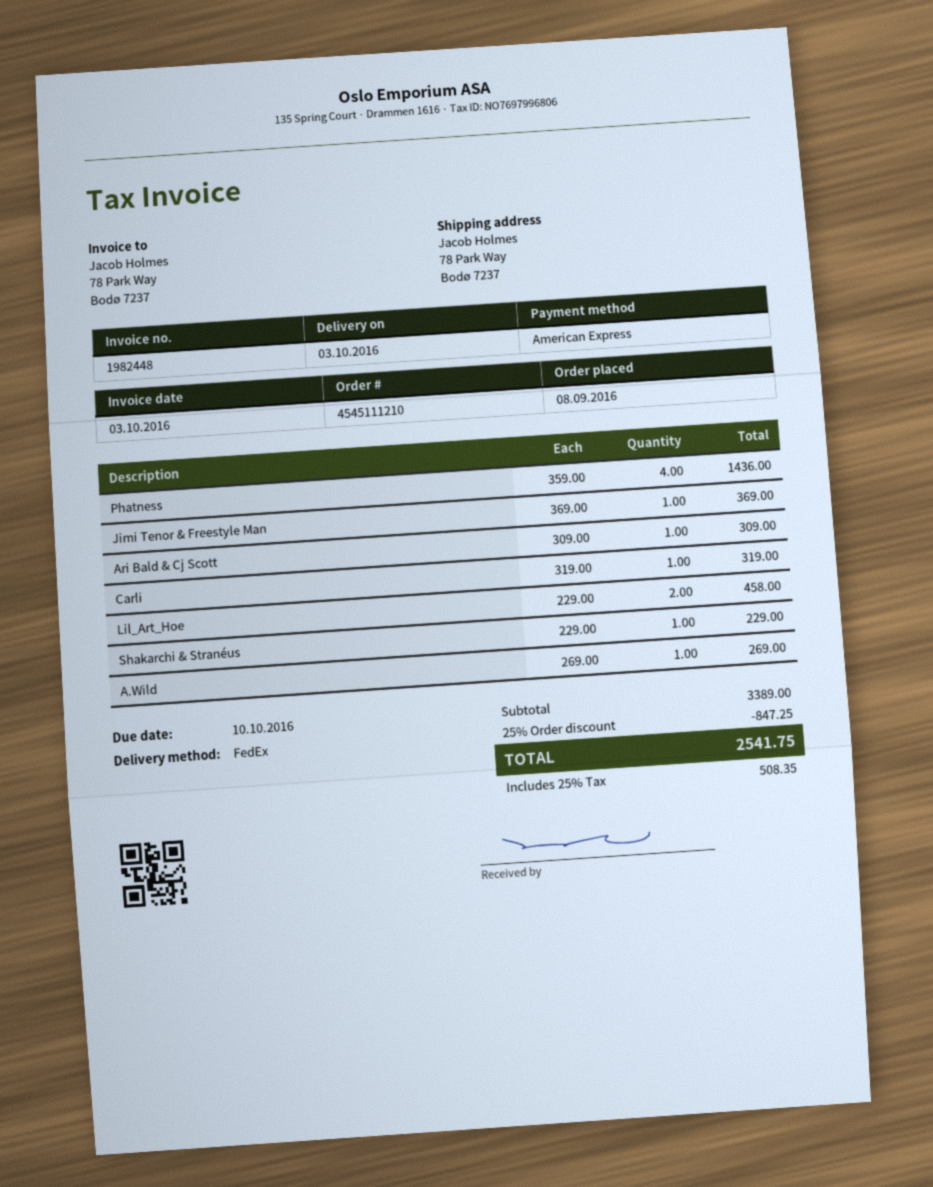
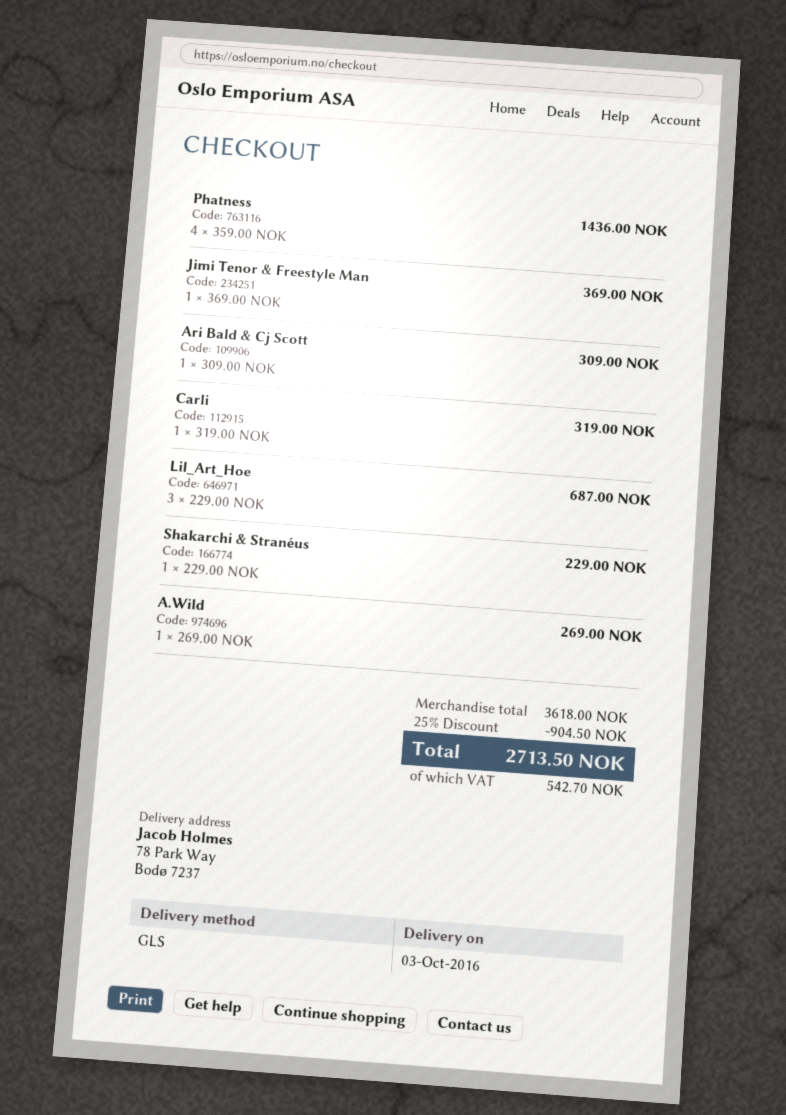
shipping method: FedEx -> GLS
Lil_Art_Hoe: 2 x 229.00 = 458.00 -> 3 x 229.00 = 687.00
subtotal: 3389.00 -> 3618.00
discount: 25% = 847.25 -> 25% = 904.50
tax: 508.35 -> 542.70
total: 2541.75 -> 2713.50

